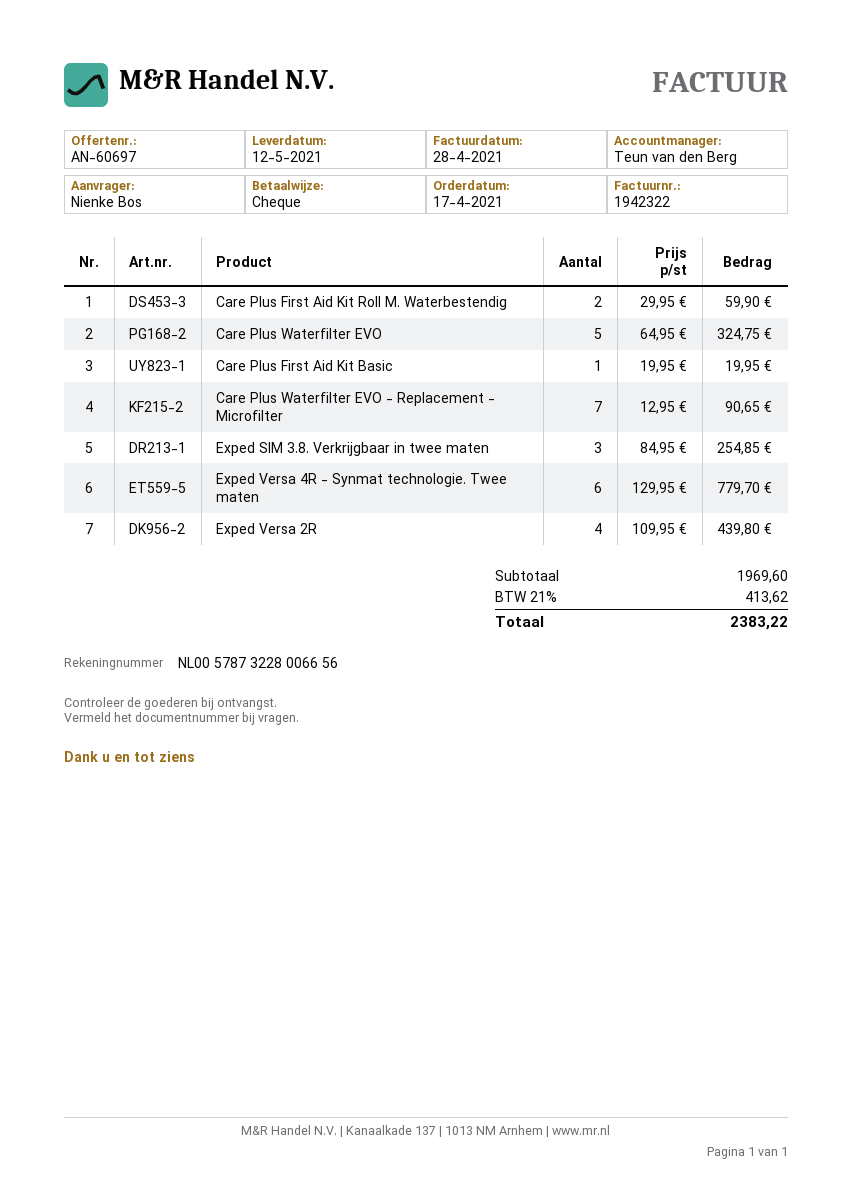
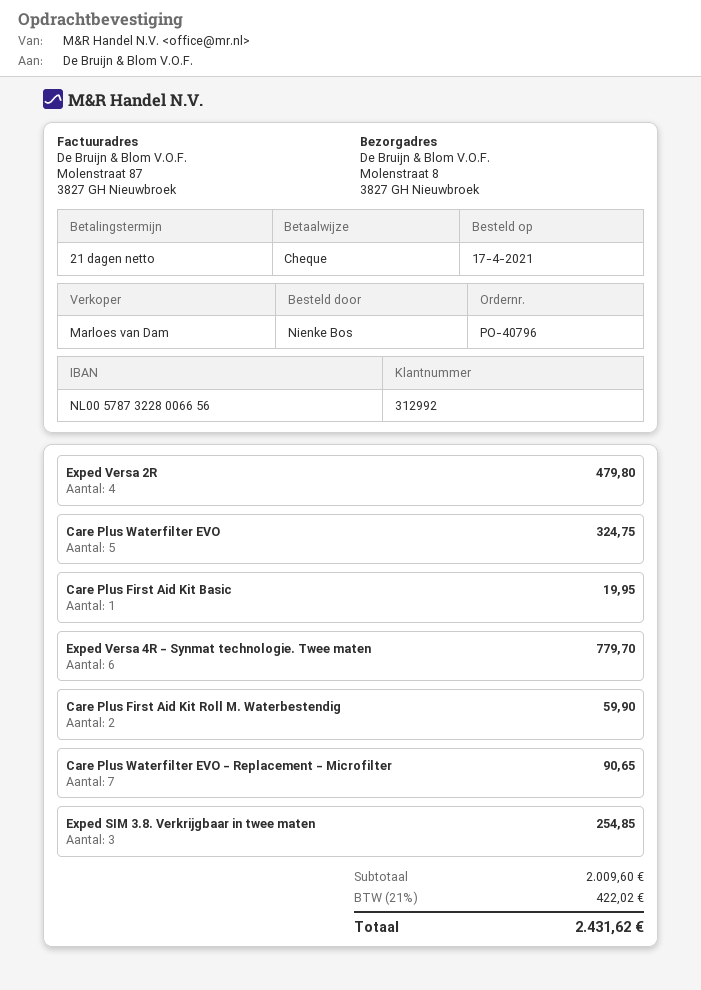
sales rep: Teun van den Berg -> Marloes van Dam
Exped Versa 2R: 4 for 439.80 -> 4 for 479.80
subtotal: 1969.60 -> 2009.60
tax: 21% = 413.62 -> 21% = 422.02
total: 2383.22 -> 2431.62

